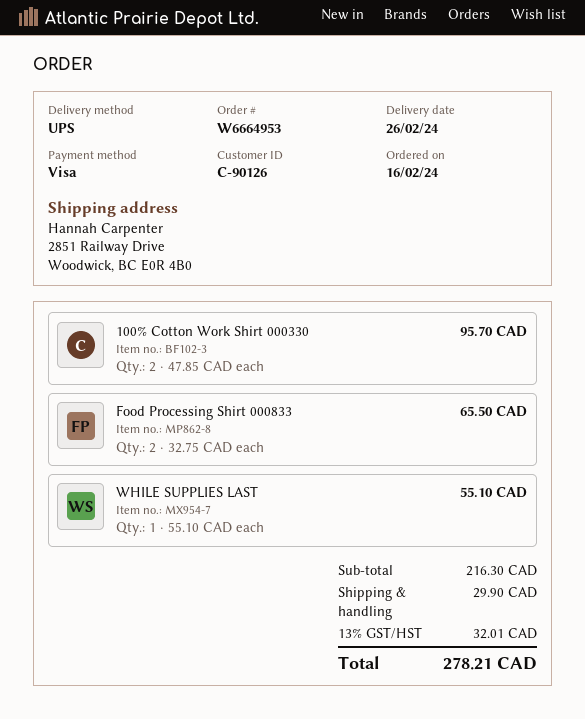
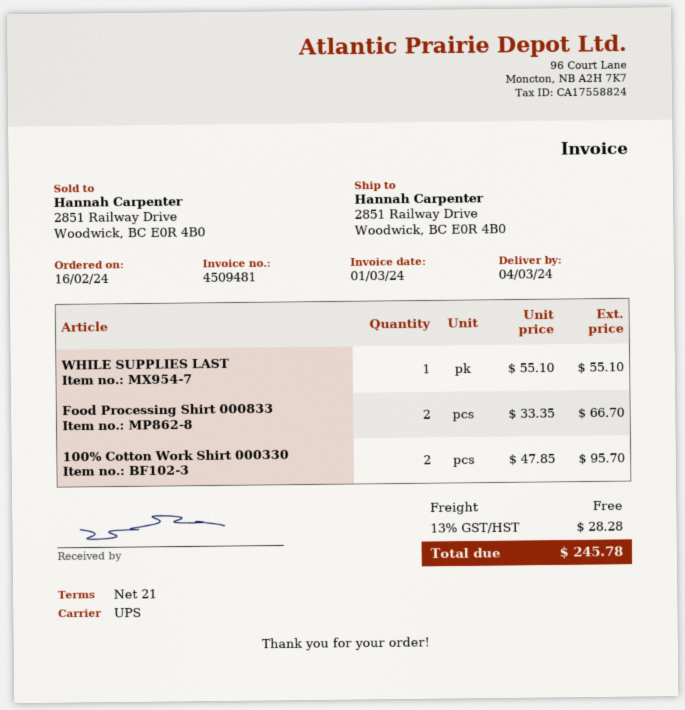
delivery date: 2024-02-26 -> 2024-03-04
Food Processing Shirt 000833: 2 x 32.75 = 65.50 -> 2 x 33.35 = 66.70
shipping: 29.90 -> 0.00
tax: 13% = 32.01 -> 13% = 28.28
total: 278.21 -> 245.78

